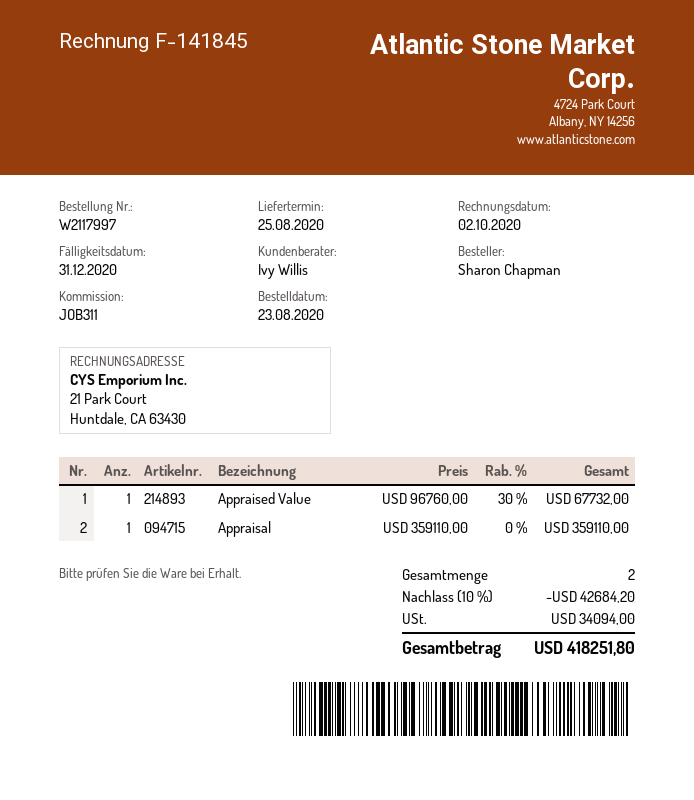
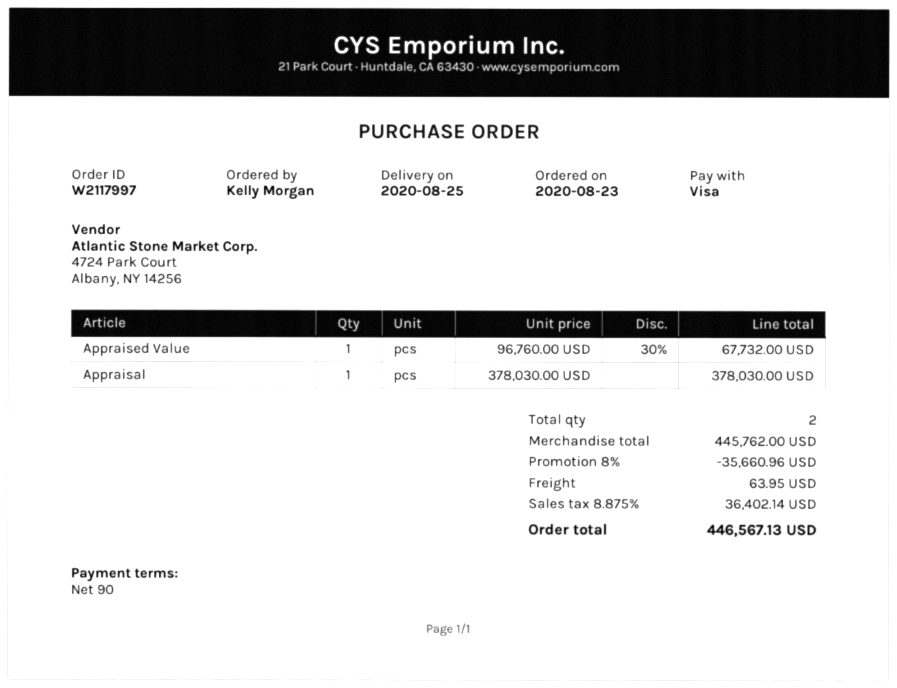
ordered by: Sharon Chapman -> Kelly Morgan
Appraisal: 1 x 359110.00 = 359110.00 -> 1 x 378030.00 = 378030.00
discount: 10% = 42684.20 -> 8% = 35660.96
shipping: none -> 63.95
tax: 34094.00 -> 36402.14
total: 418251.80 -> 446567.13

